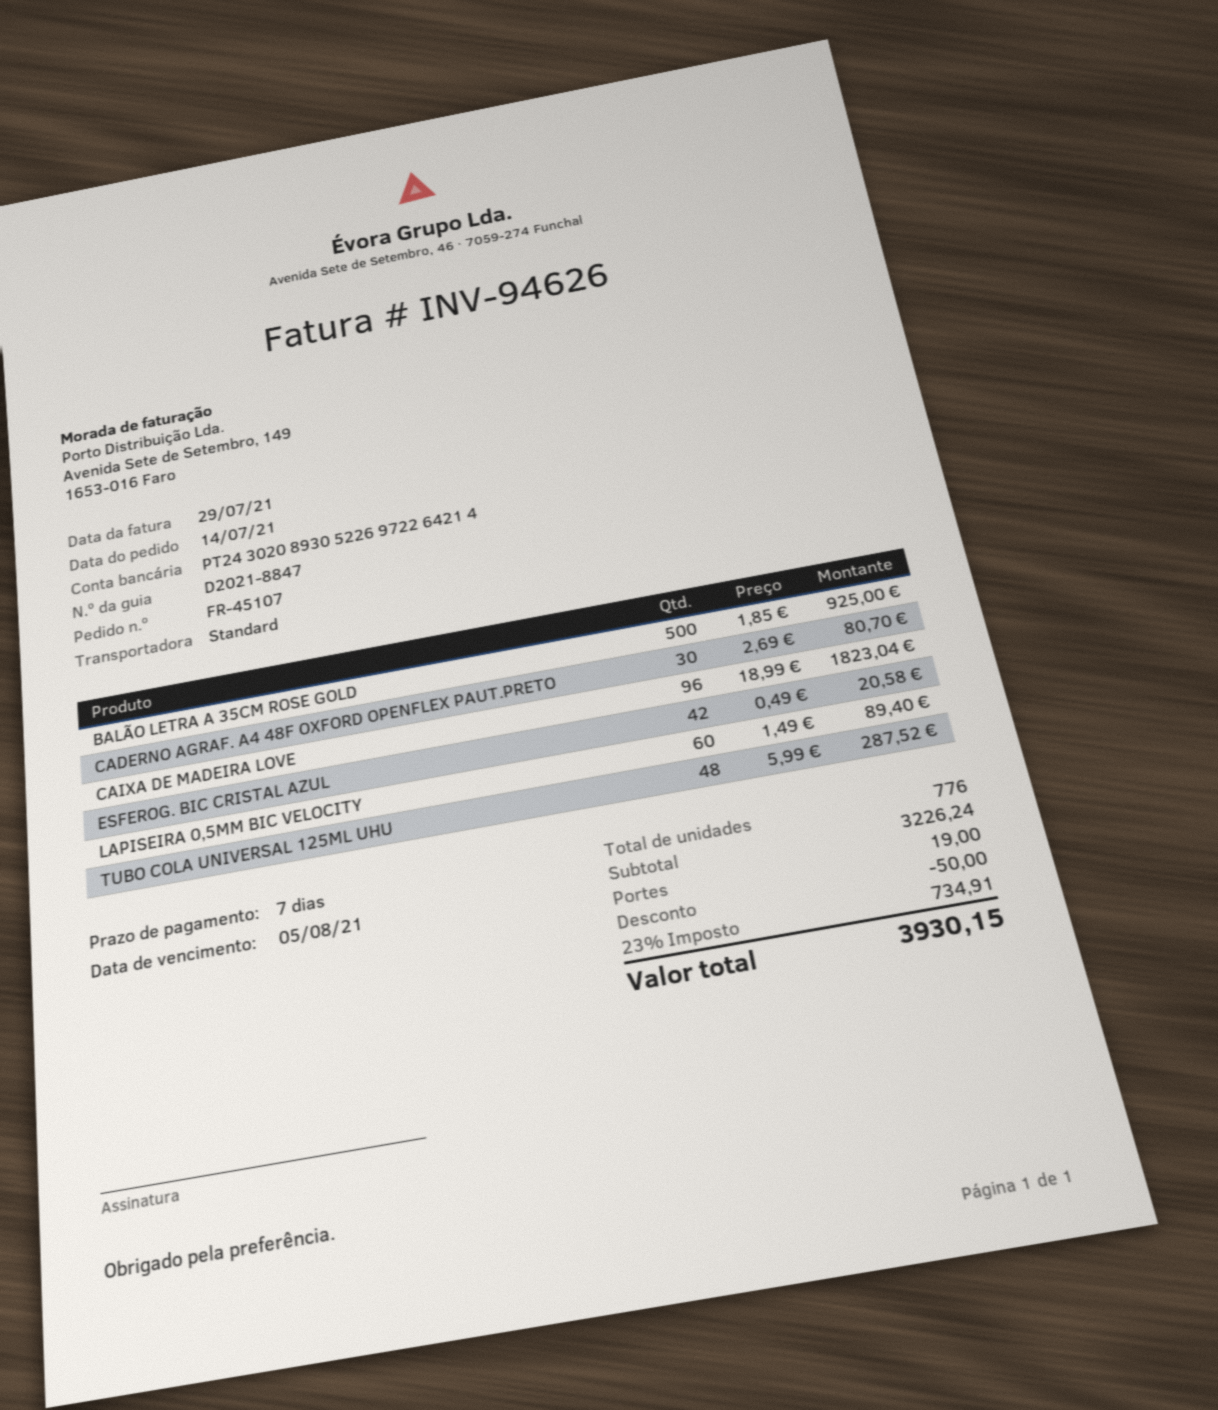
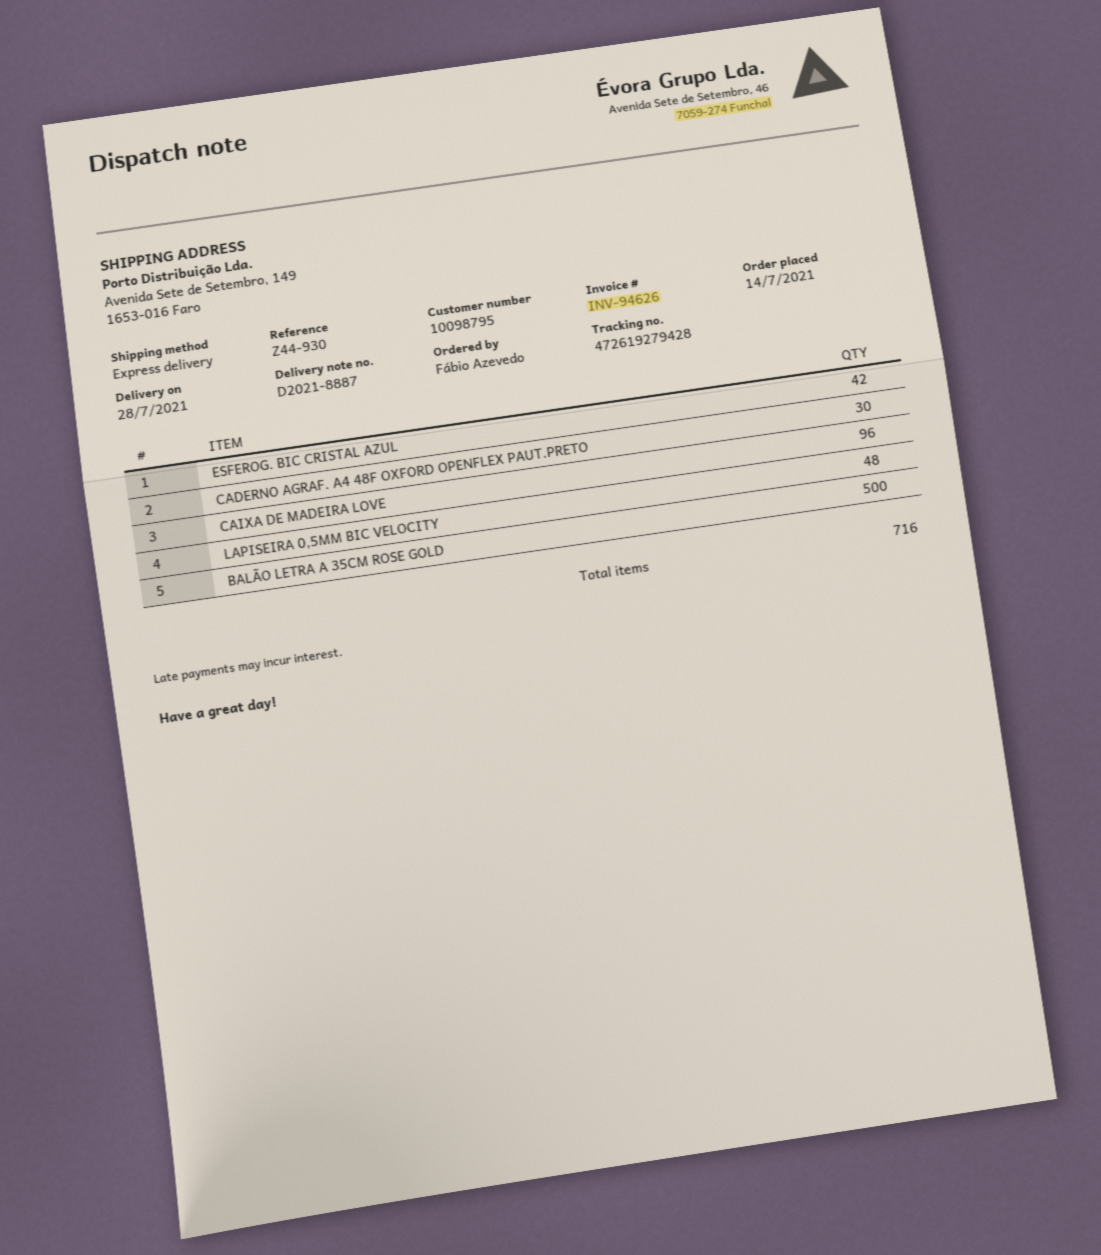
delivery note number: D2021-8847 -> D2021-8887
shipping method: standard -> express
LAPISEIRA 0,5MM BIC VELOCITY: 60 -> 48
TUBO COLA UNIVERSAL 125ML UHU: 48 -> none
total quantity: 776 -> 716

